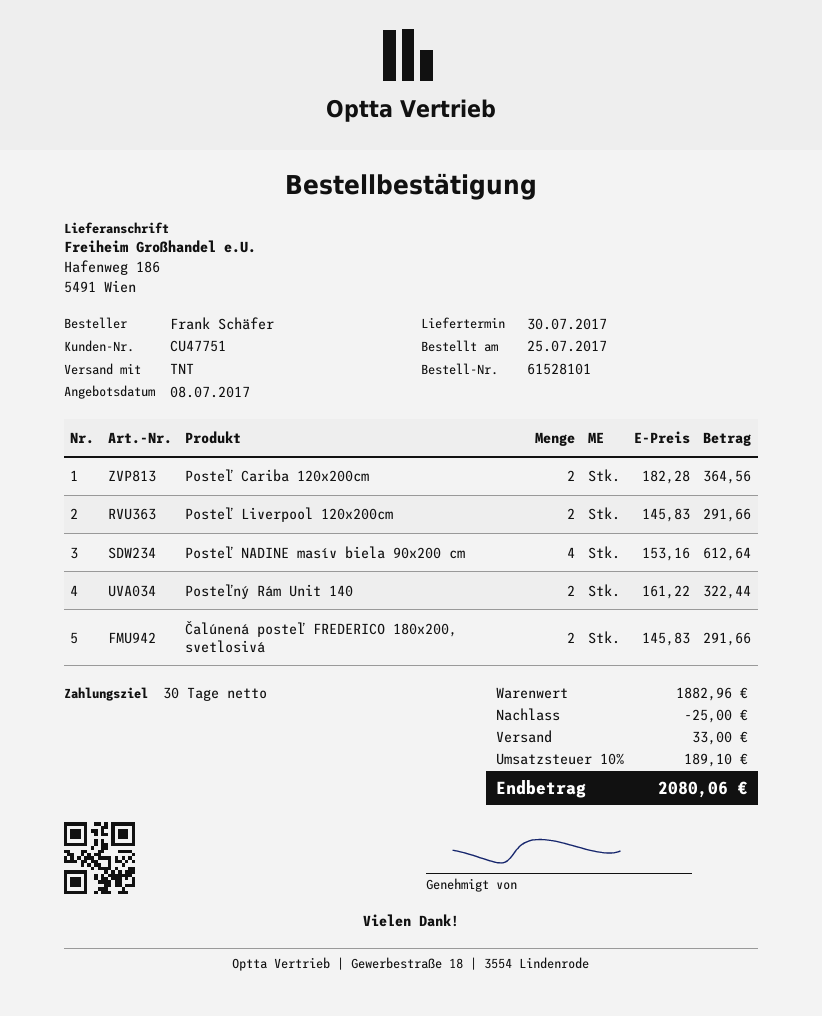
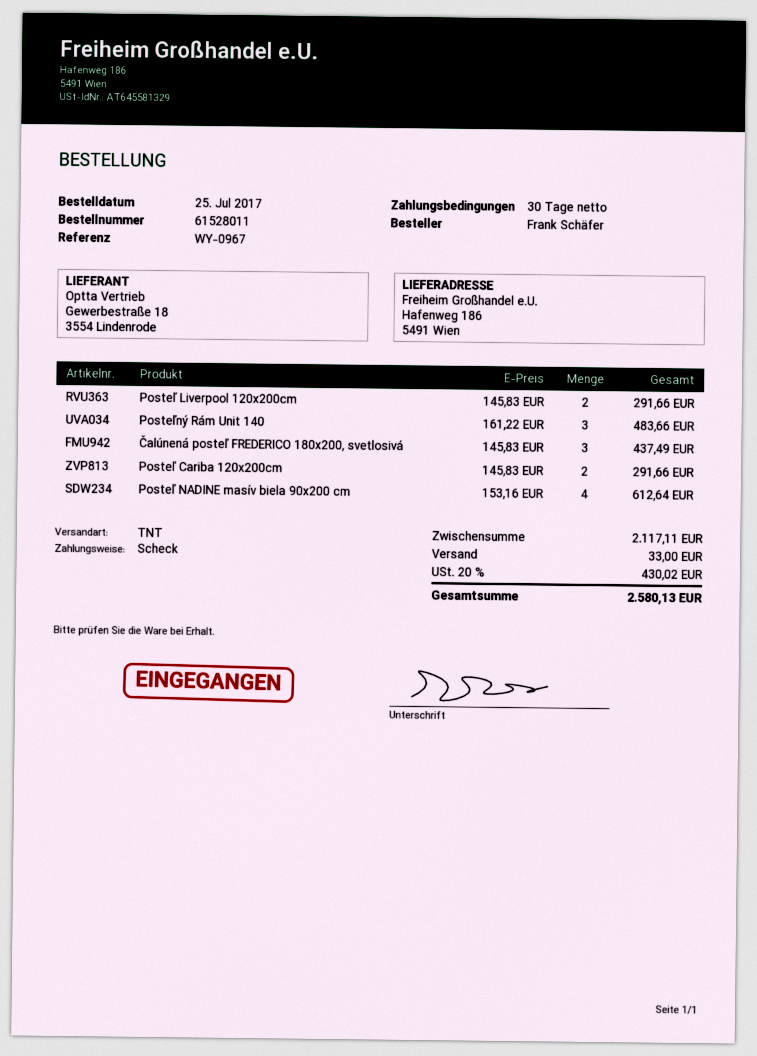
order number: 61528101 -> 61528011
Posteľ Cariba 120x200cm: 2 x 182.28 = 364.56 -> 2 x 145.83 = 291.66
Posteľný Rám Unit 140: 2 x 161.22 = 322.44 -> 3 x 161.22 = 483.66
Čalúnená posteľ FREDERICO 180x200, svetlosivá: 2 x 145.83 = 291.66 -> 3 x 145.83 = 437.49
subtotal: 1882.96 -> 2117.11
discount: 25.00 -> none
tax: 10% = 189.10 -> 20% = 430.02
total: 2080.06 -> 2580.13

